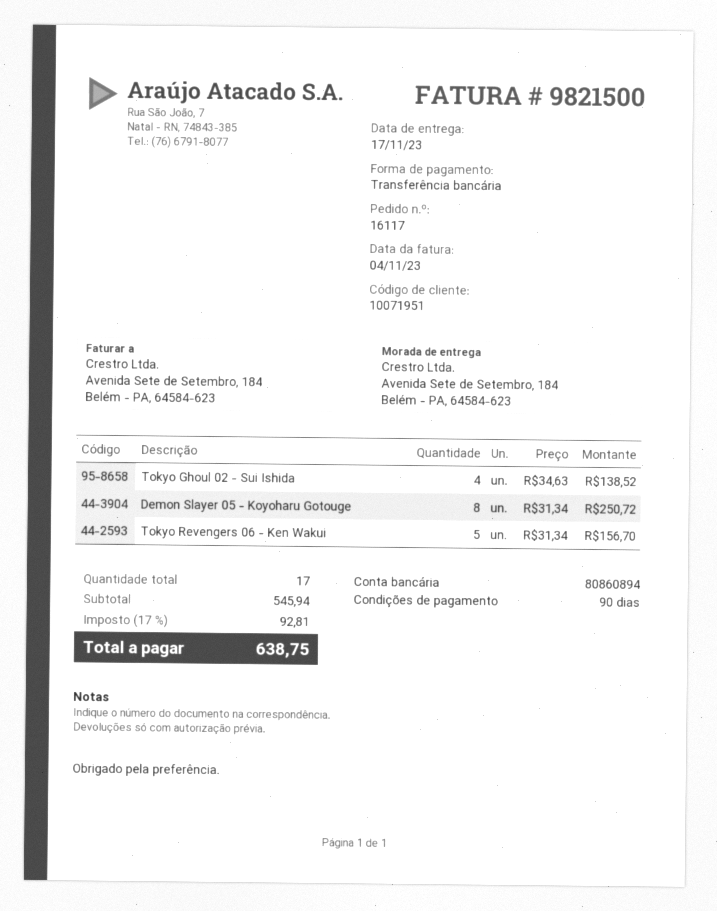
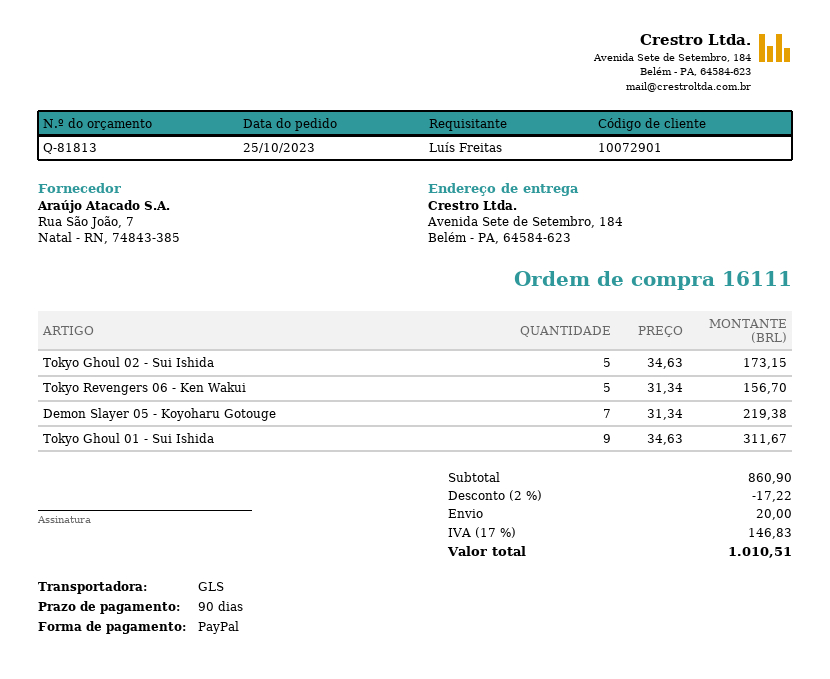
order number: 16117 -> 16111
customer number: 10071951 -> 10072901
payment method: bank transfer -> PayPal
Tokyo Ghoul 02 - Sui Ishida: 4 x 34.63 = 138.52 -> 5 x 34.63 = 173.15
Demon Slayer 05 - Koyoharu Gotouge: 8 x 31.34 = 250.72 -> 7 x 31.34 = 219.38
Tokyo Ghoul 01 - Sui Ishida: none -> 9 x 34.63 = 311.67
subtotal: 545.94 -> 860.90
discount: none -> 2% = 17.22
shipping: none -> 20.00
tax: 17% = 92.81 -> 17% = 146.83
total: 638.75 -> 1010.51

